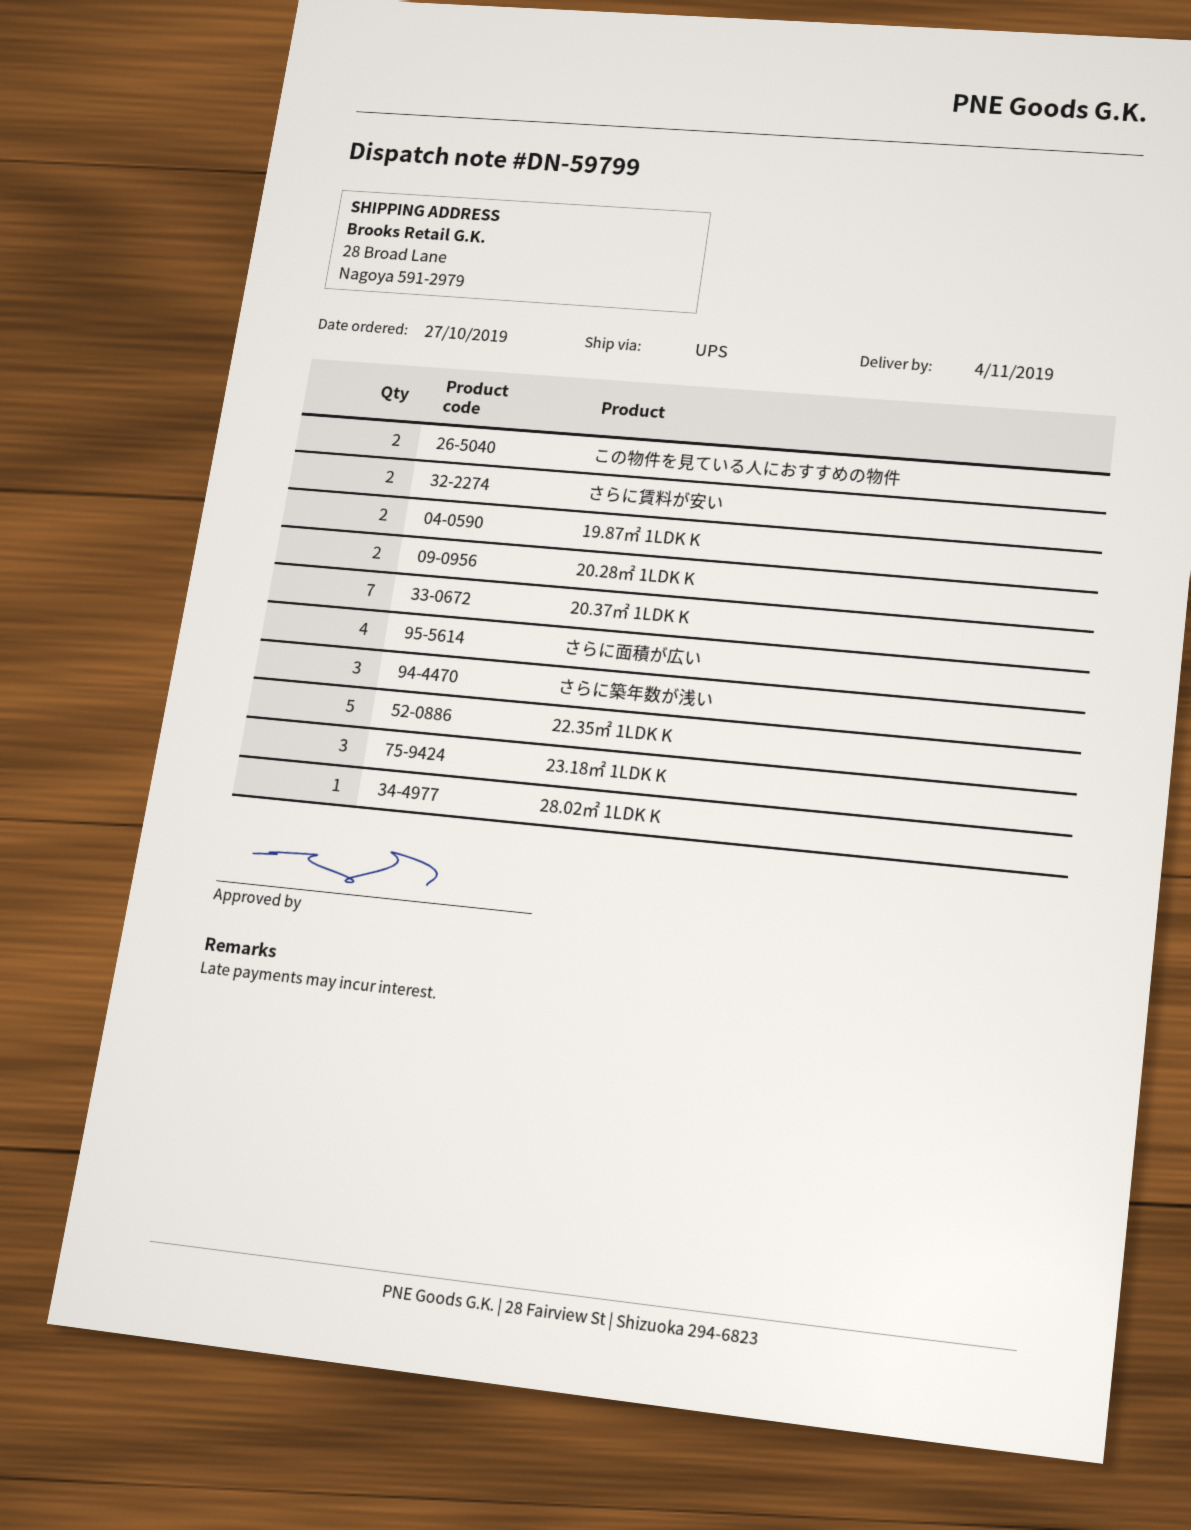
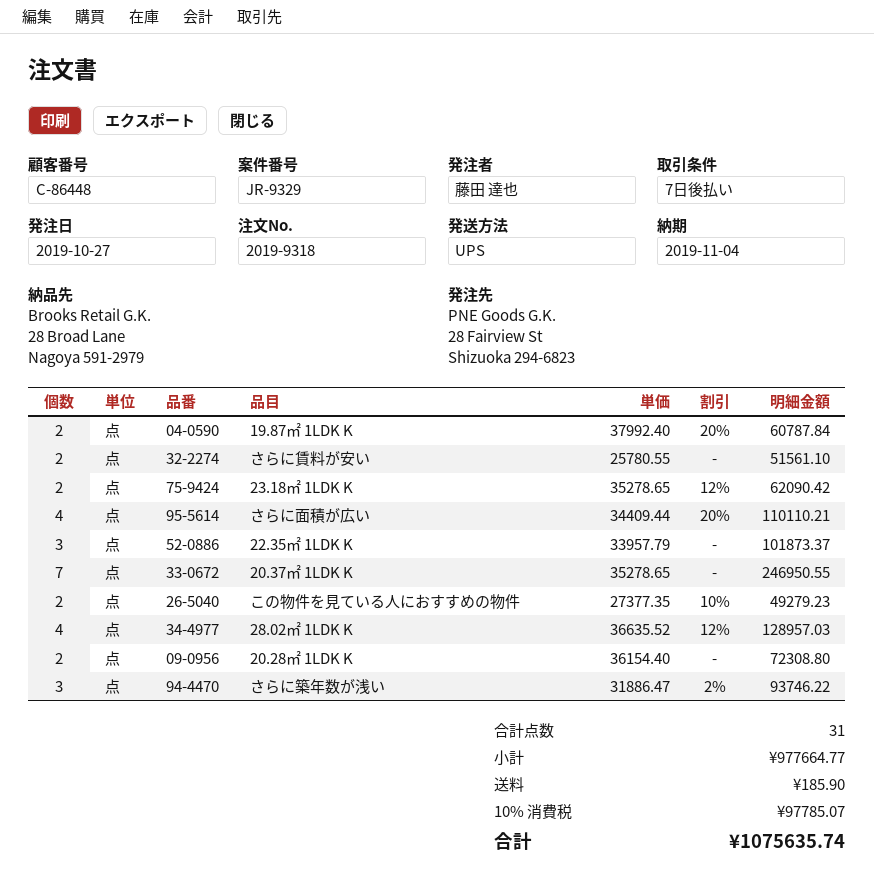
22.35㎡ 1LDK K: 5 -> 3
23.18㎡ 1LDK K: 3 -> 2
28.02㎡ 1LDK K: 1 -> 4

